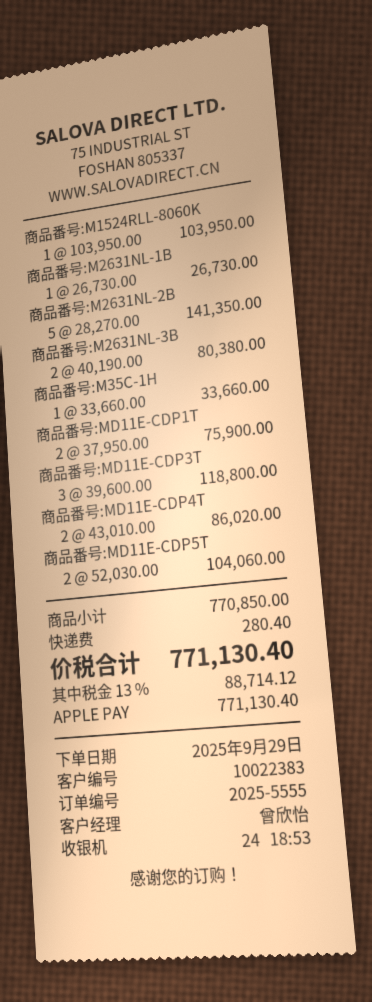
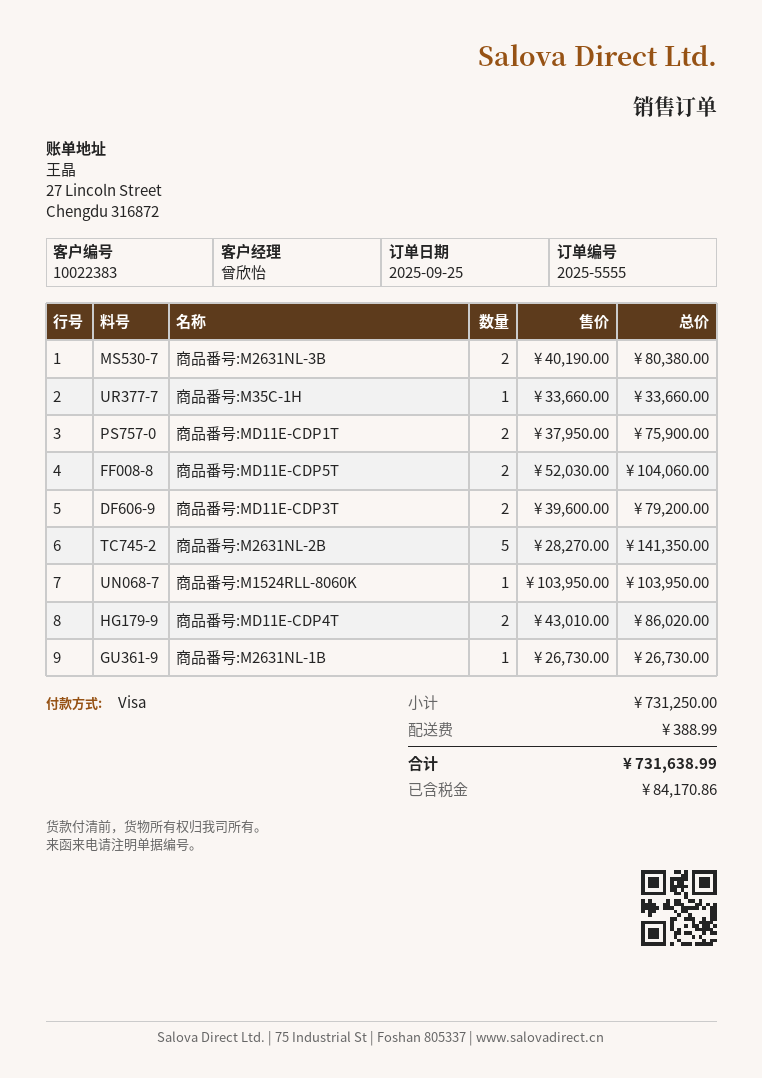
order date: 2025-09-29 -> 2025-09-25
payment method: Apple Pay -> Visa
商品番号:MD11E-CDP3T: 3 x 39600.00 = 118800.00 -> 2 x 39600.00 = 79200.00
subtotal: 770850.00 -> 731250.00
shipping: 280.40 -> 388.99
tax: 88714.12 -> 84170.86
total: 771130.40 -> 731638.99

